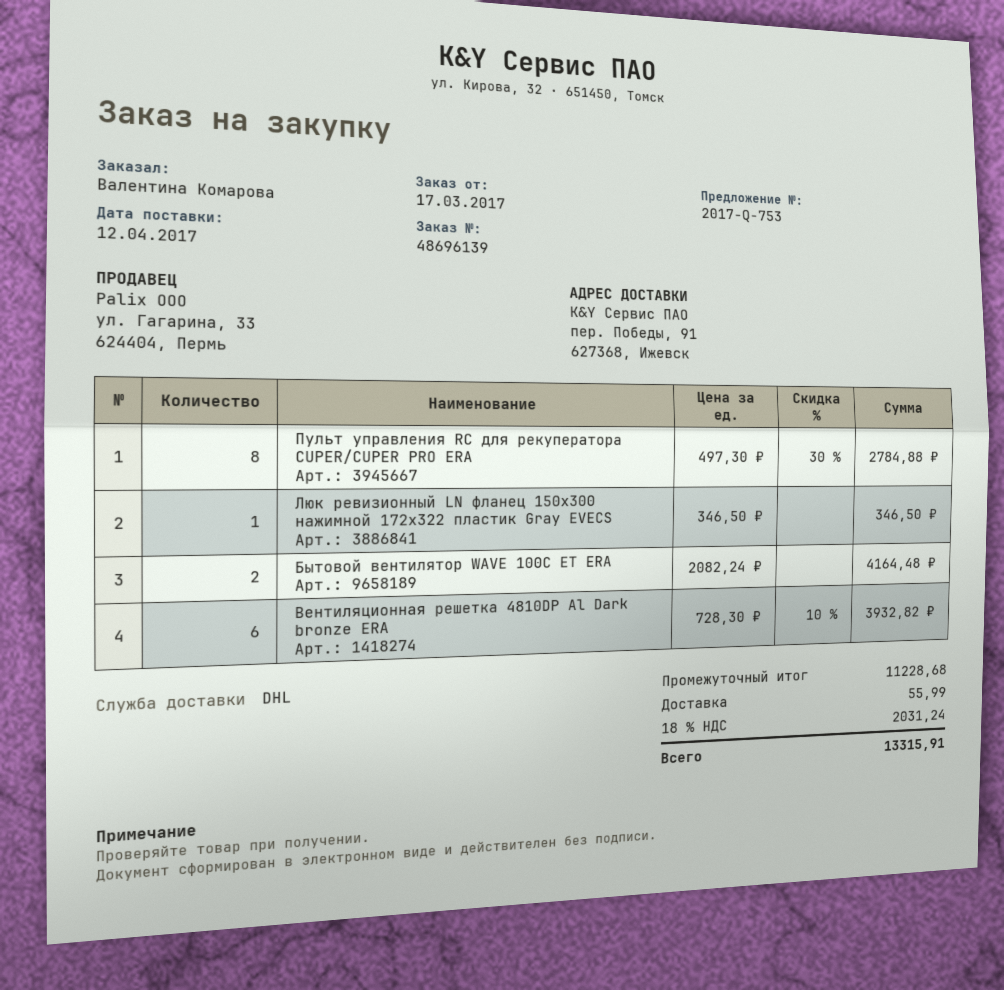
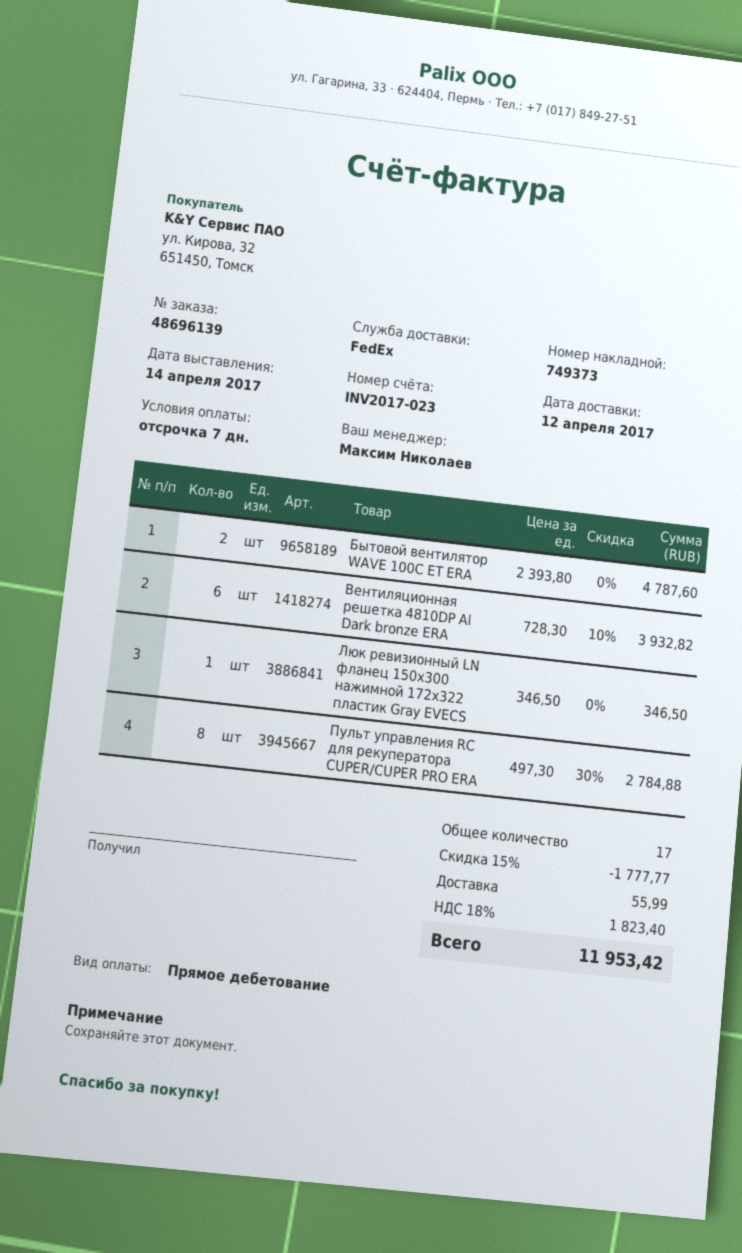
shipping method: DHL -> FedEx
Бытовой вентилятор WAVE 100C ET ERA: 2 x 2082.24 = 4164.48 -> 2 x 2393.80 = 4787.60
discount: none -> 15% = 1777.77
tax: 18% = 2031.24 -> 18% = 1823.40
total: 13315.91 -> 11953.42

